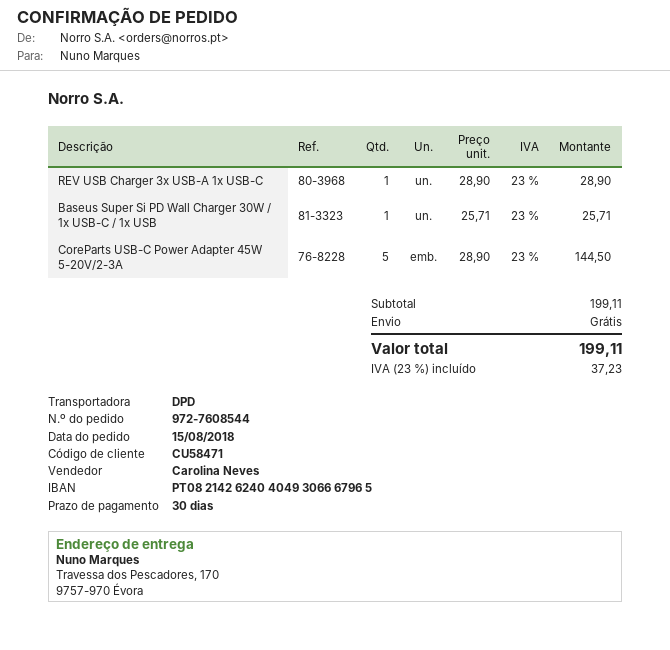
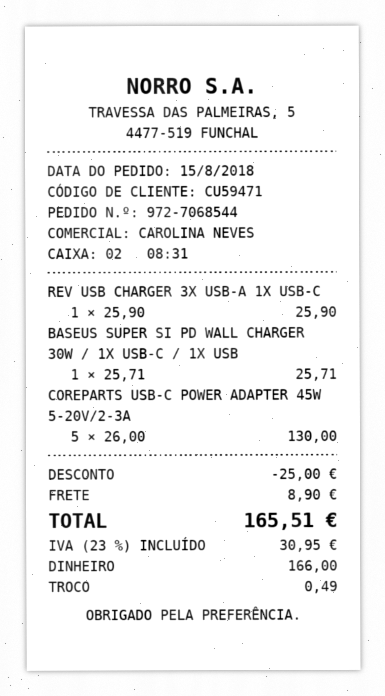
order number: 972-7608544 -> 972-7068544
customer number: CU58471 -> CU59471
REV USB Charger 3x USB-A 1x USB-C: 1 x 28.90 = 28.90 -> 1 x 25.90 = 25.90
CoreParts USB-C Power Adapter 45W 5-20V/2-3A: 5 x 28.90 = 144.50 -> 5 x 26.00 = 130.00
discount: none -> 25.00
shipping: 0.00 -> 8.90
tax: 23% = 37.23 -> 23% = 30.95
total: 199.11 -> 165.51

